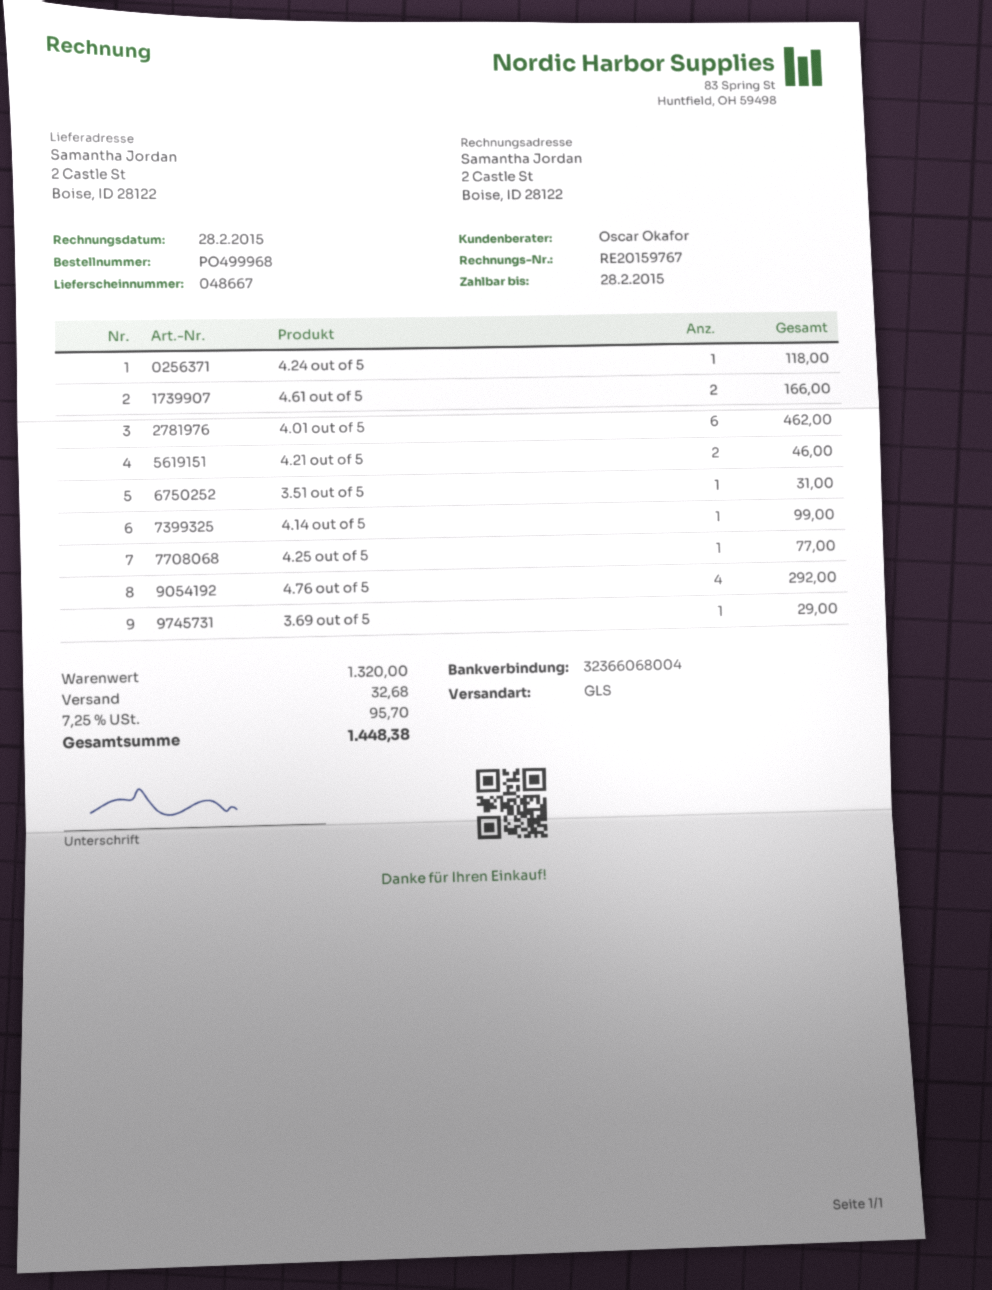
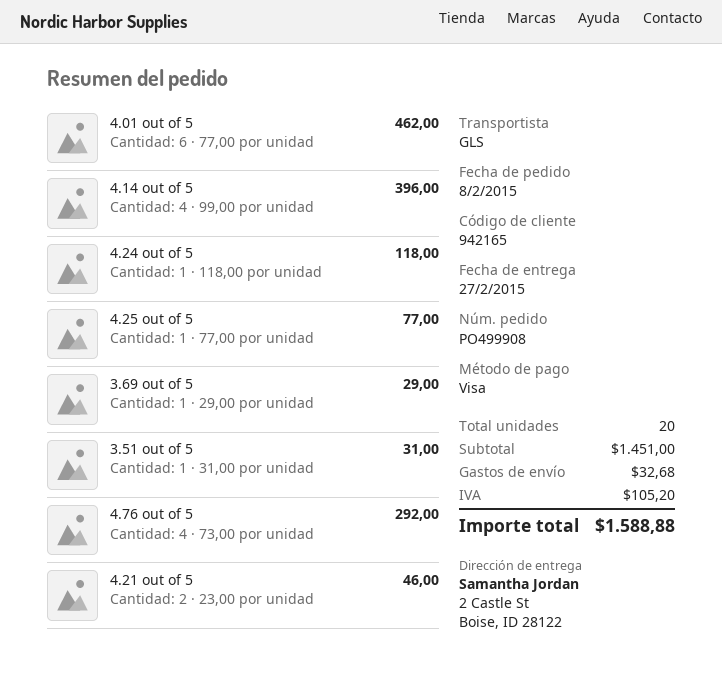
order number: PO499968 -> PO499908
4.61 out of 5: 2 for 166.00 -> none
4.14 out of 5: 1 for 99.00 -> 4 for 396.00
subtotal: 1320.00 -> 1451.00
tax: 95.70 -> 105.20
total: 1448.38 -> 1588.88

